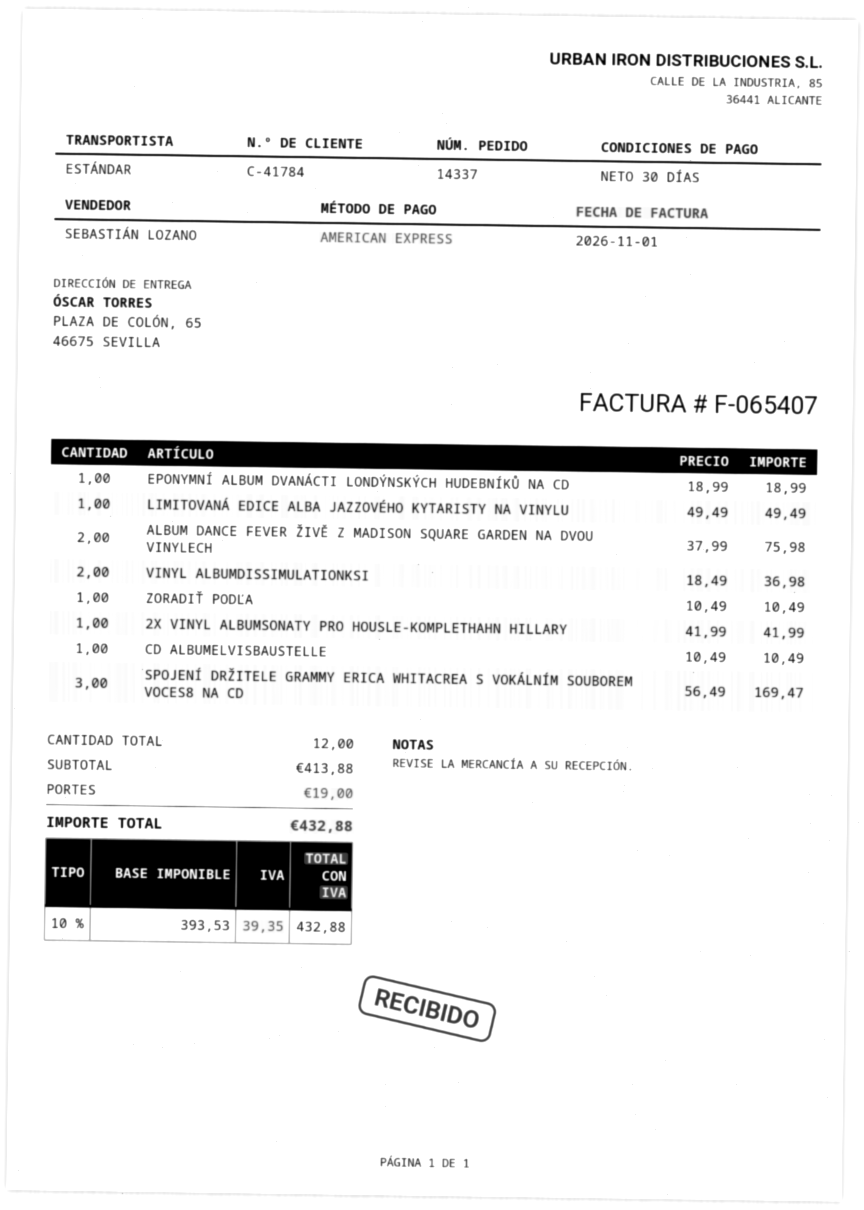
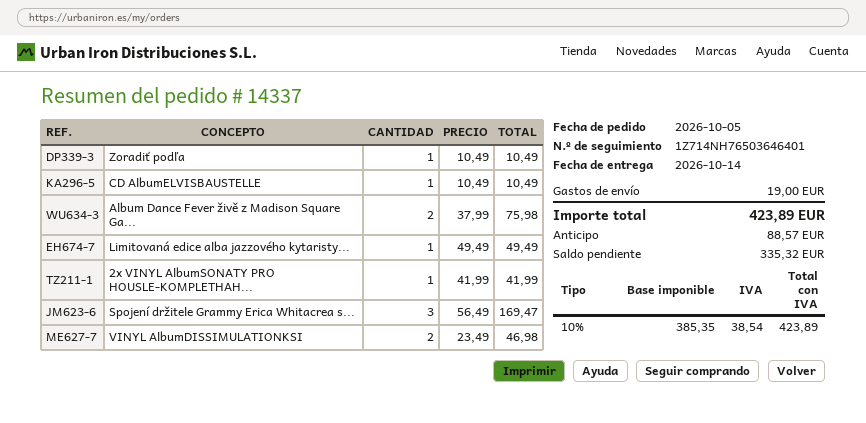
EPONYMNÍ ALBUM DVANÁCTI LONDÝNSKÝCH HUDEBNÍKŮ NA CD: 1 x 18.99 = 18.99 -> none
VINYL ALBUMDISSIMULATIONKSI: 2 x 18.49 = 36.98 -> 2 x 23.49 = 46.98
net: 393.53 -> 385.35
tax: 10% = 39.35 -> 10% = 38.54
total: 432.88 -> 423.89

